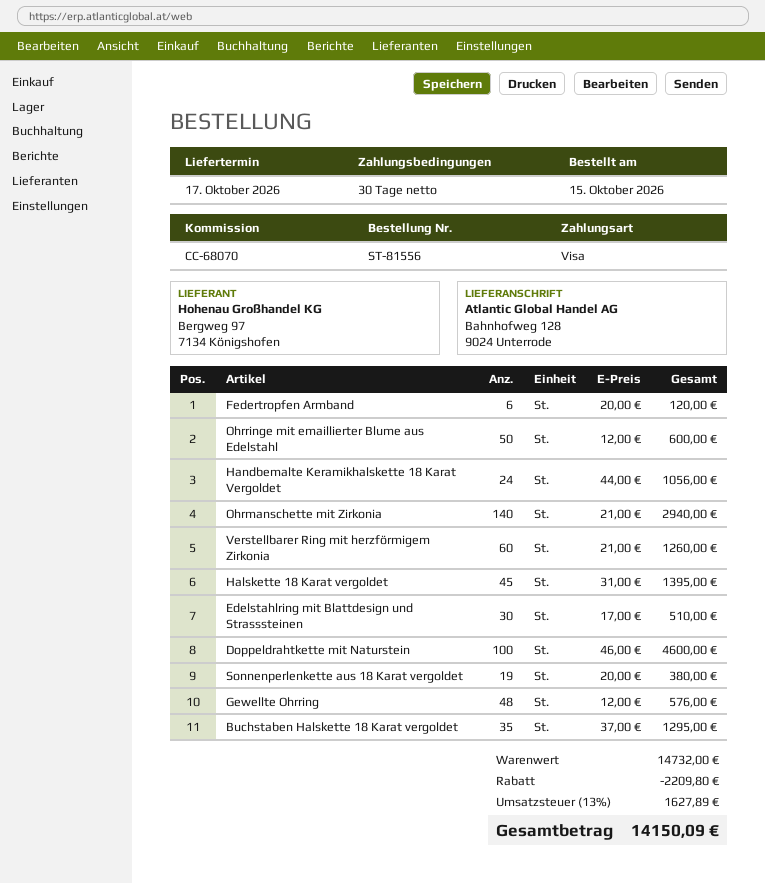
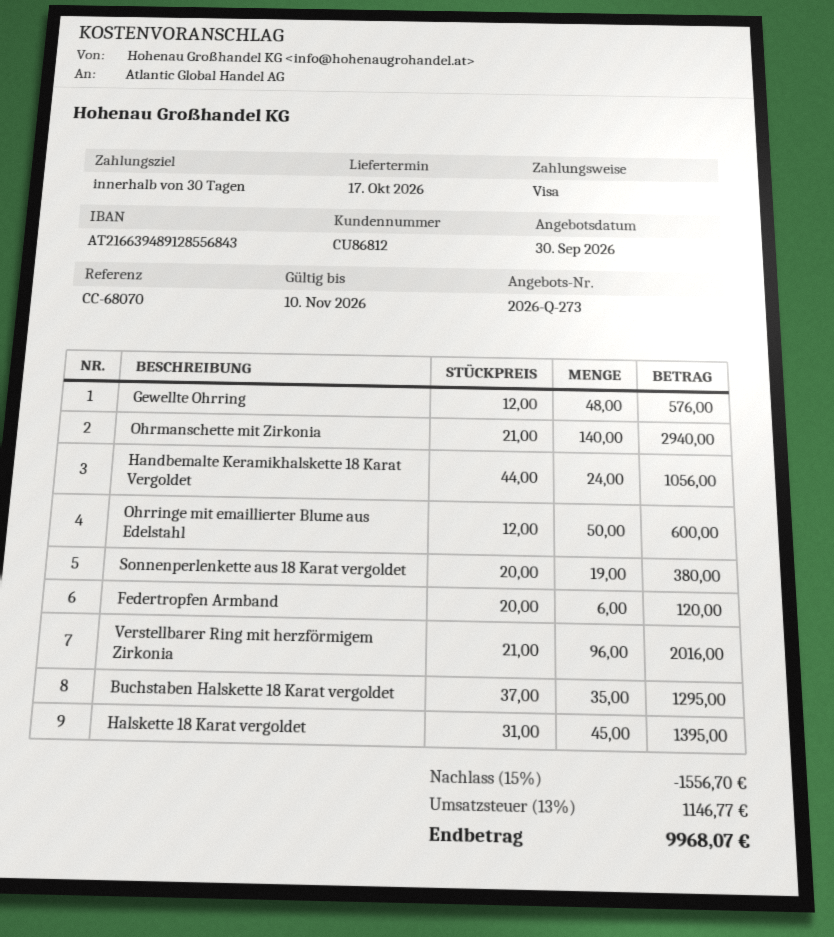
Verstellbarer Ring mit herzförmigem Zirkonia: 60 x 21.00 = 1260.00 -> 96 x 21.00 = 2016.00
Edelstahlring mit Blattdesign und Strasssteinen: 30 x 17.00 = 510.00 -> none
Doppeldrahtkette mit Naturstein: 100 x 46.00 = 4600.00 -> none
discount: 2209.80 -> 1556.70
tax: 13% = 1627.89 -> 13% = 1146.77
total: 14150.09 -> 9968.07

